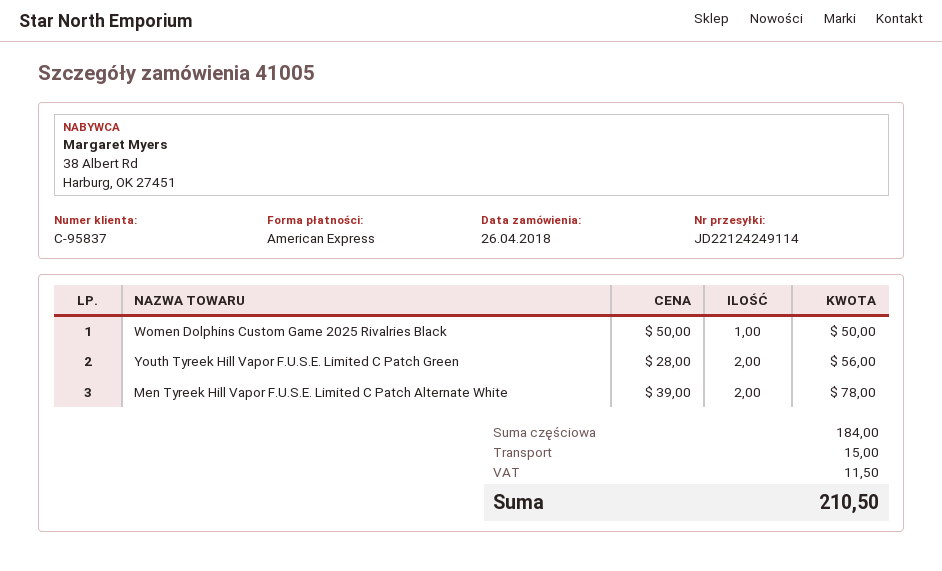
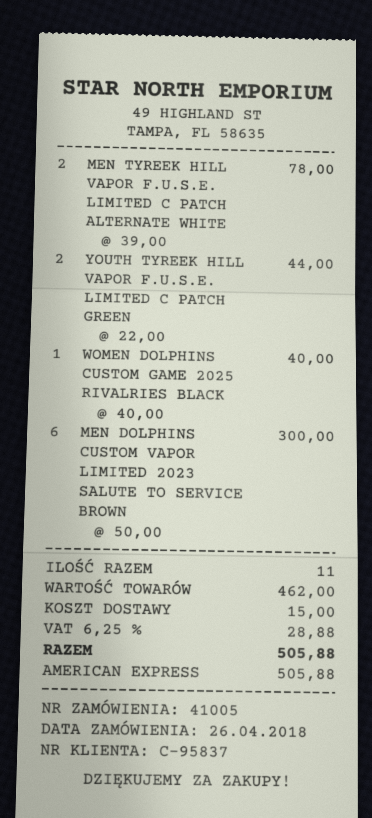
Women Dolphins Custom Game 2025 Rivalries Black: 1 x 50.00 = 50.00 -> 1 x 40.00 = 40.00
Youth Tyreek Hill Vapor F.U.S.E. Limited C Patch Green: 2 x 28.00 = 56.00 -> 2 x 22.00 = 44.00
MEN DOLPHINS CUSTOM VAPOR LIMITED 2023 SALUTE TO SERVICE BROWN: none -> 6 x 50.00 = 300.00
subtotal: 184.00 -> 462.00
tax: 11.50 -> 28.88
total: 210.50 -> 505.88

